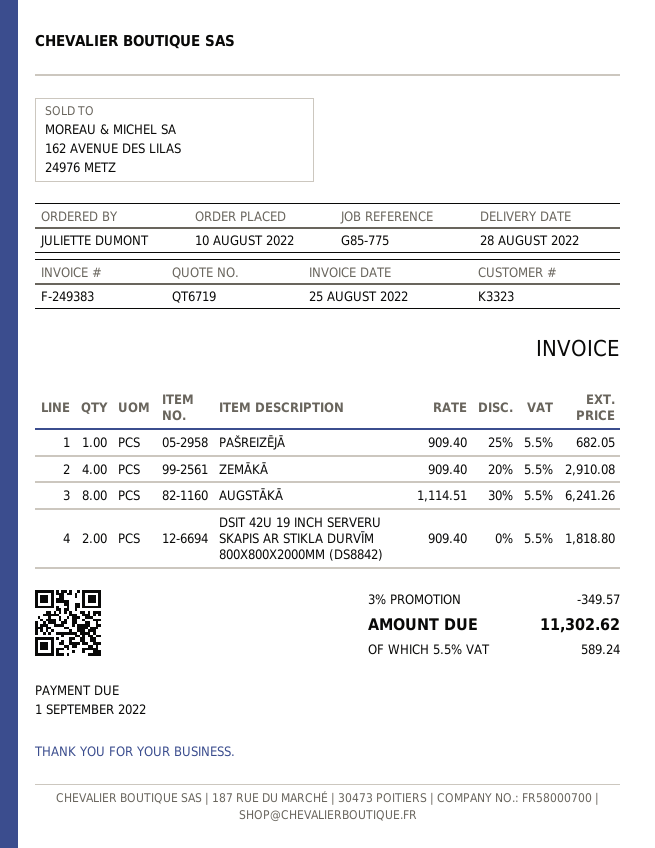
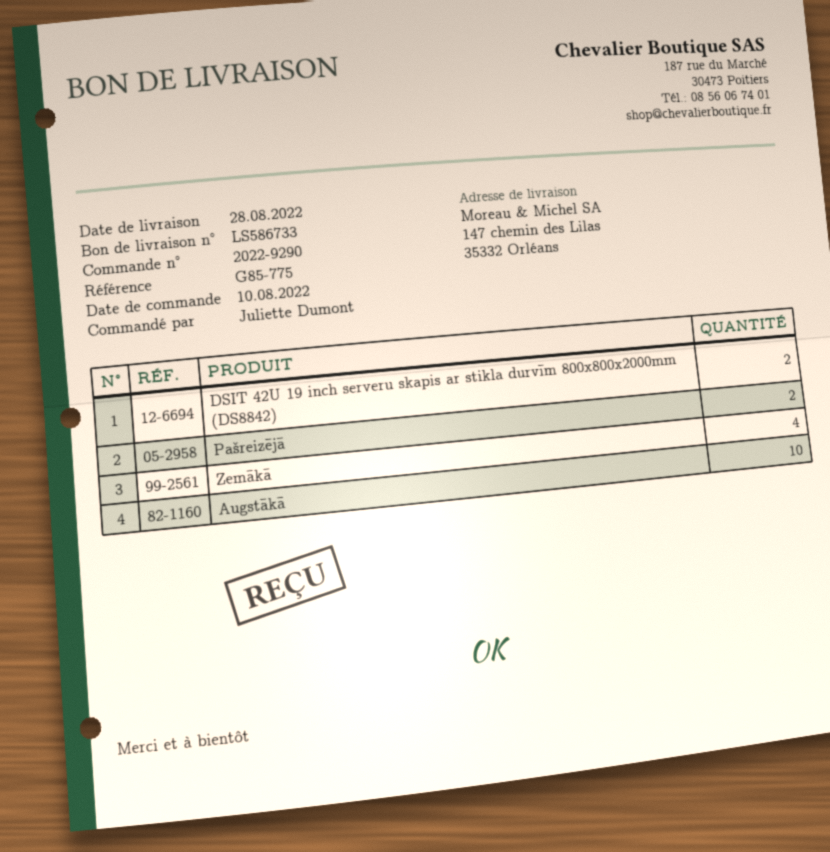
PAŠREIZĒJĀ: 1 -> 2
AUGSTĀKĀ: 8 -> 10

